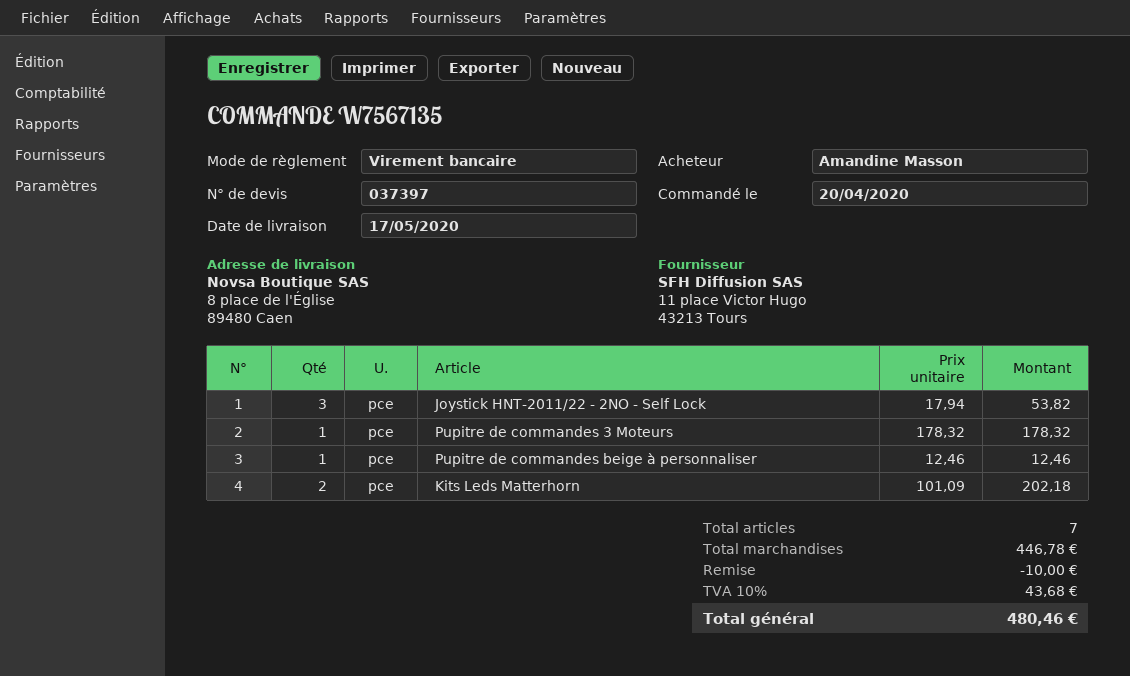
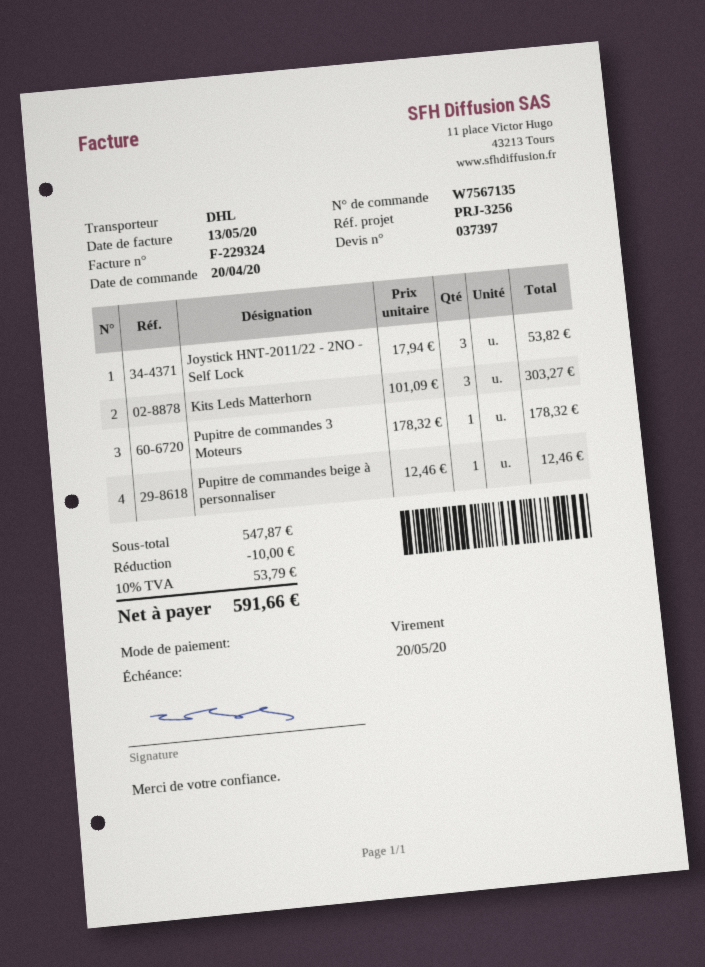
Kits Leds Matterhorn: 2 x 101.09 = 202.18 -> 3 x 101.09 = 303.27
subtotal: 446.78 -> 547.87
tax: 10% = 43.68 -> 10% = 53.79
total: 480.46 -> 591.66

